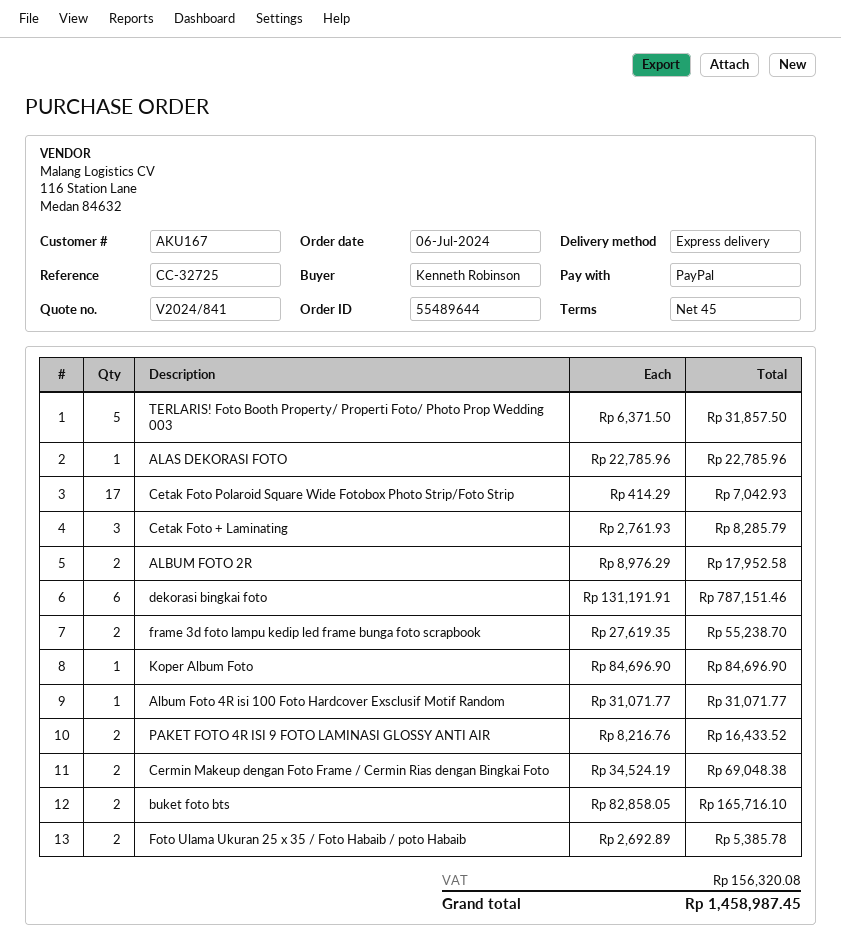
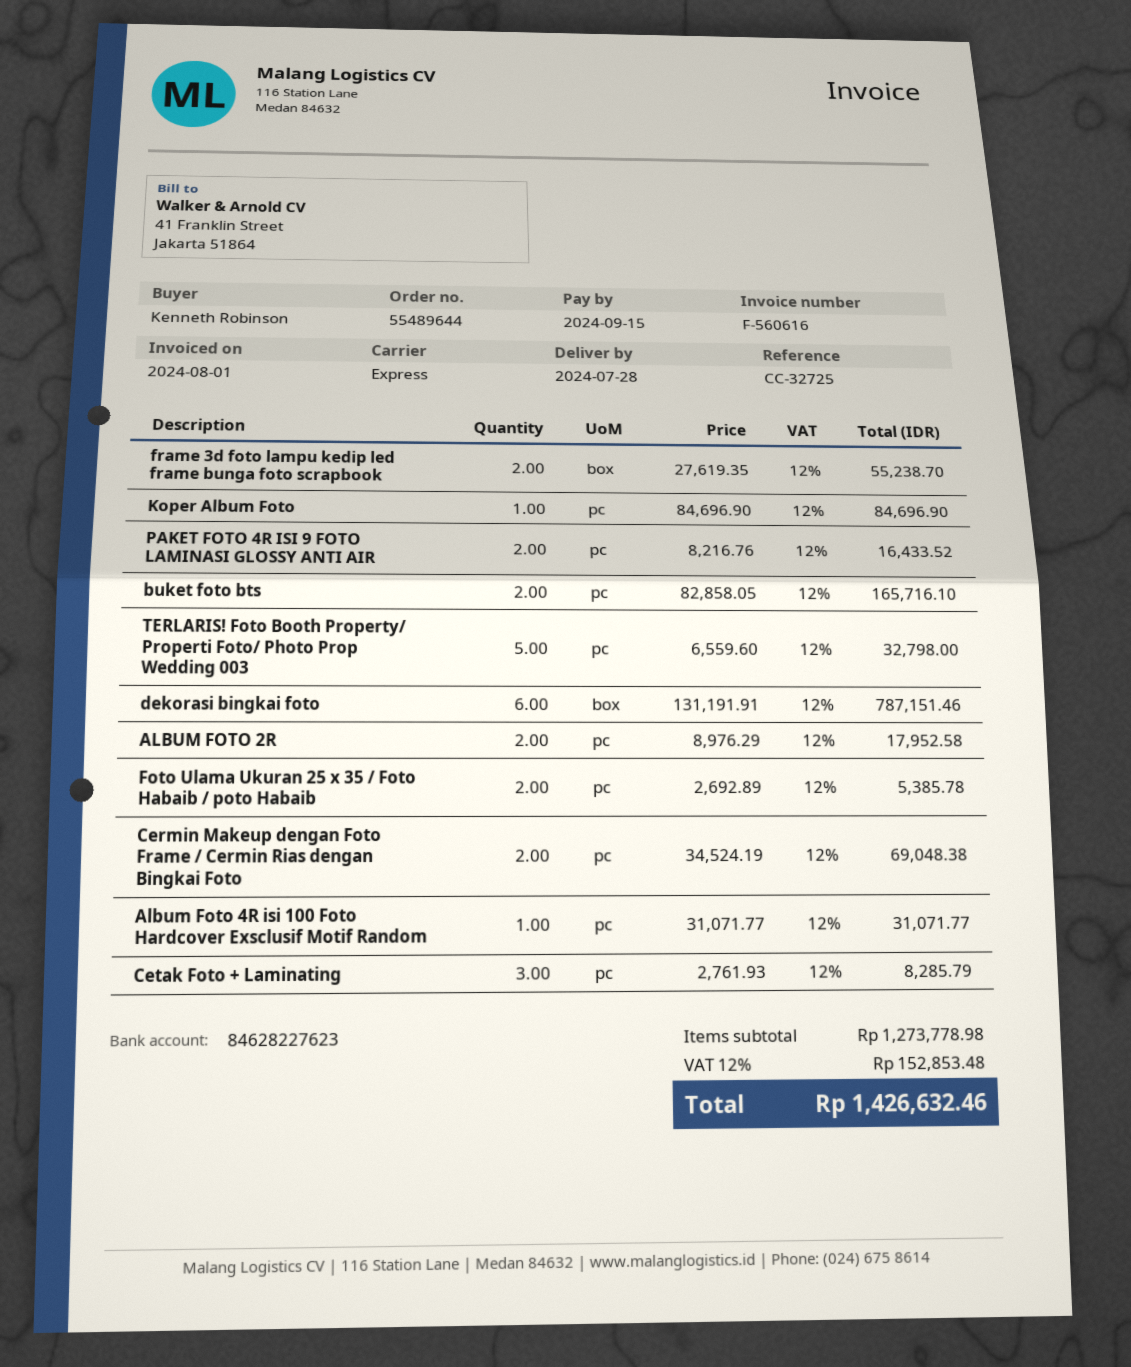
TERLARIS! Foto Booth Property/ Properti Foto/ Photo Prop Wedding 003: 5 x 6371.50 = 31857.50 -> 5 x 6559.60 = 32798.00
ALAS DEKORASI FOTO: 1 x 22785.96 = 22785.96 -> none
Cetak Foto Polaroid Square Wide Fotobox Photo Strip/Foto Strip: 17 x 414.29 = 7042.93 -> none
tax: 156320.08 -> 152853.48
total: 1458987.45 -> 1426632.46

